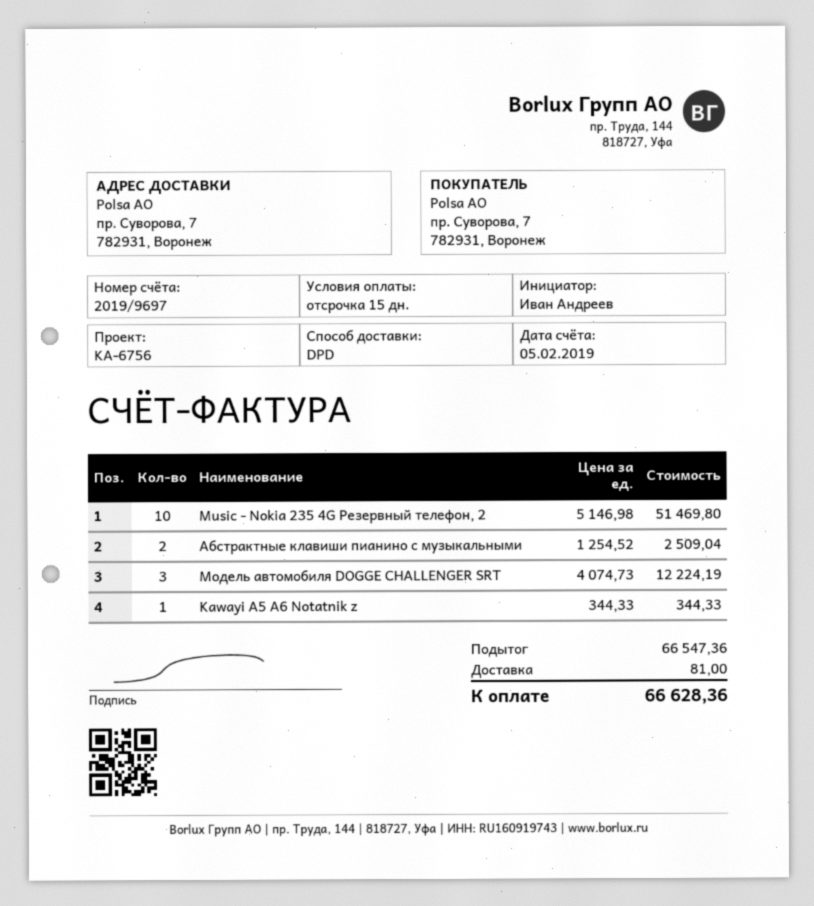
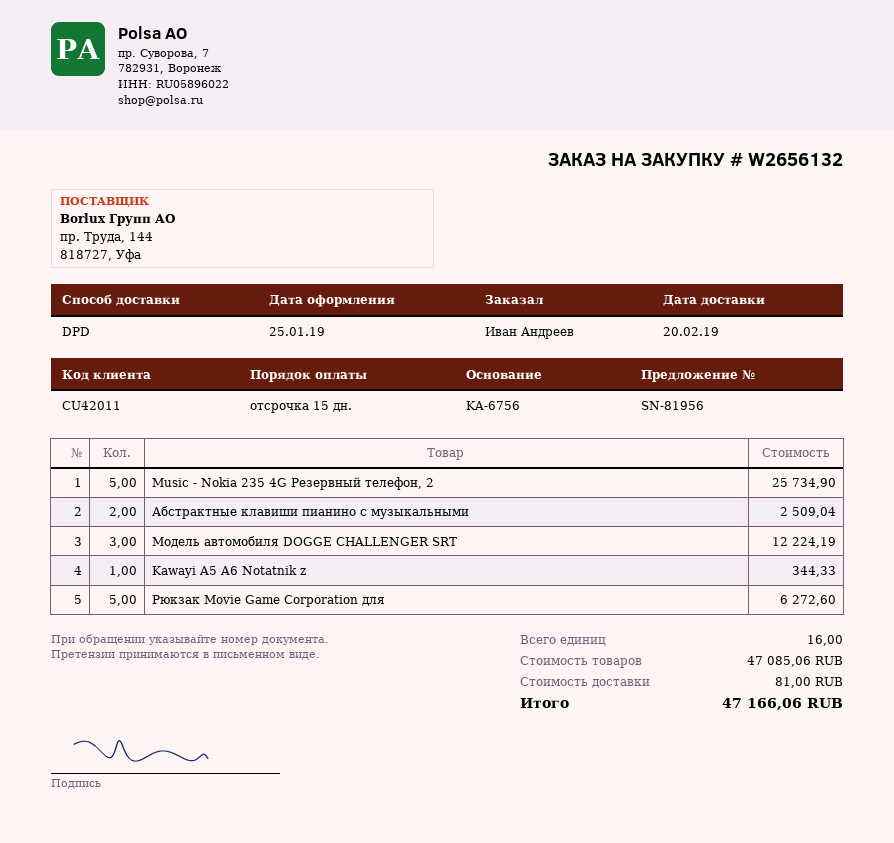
Music - Nokia 235 4G Резервный телефон, 2: 10 for 51469.80 -> 5 for 25734.90
Рюкзак Movie Game Corporation для: none -> 5 for 6272.60
subtotal: 66547.36 -> 47085.06
total: 66628.36 -> 47166.06

